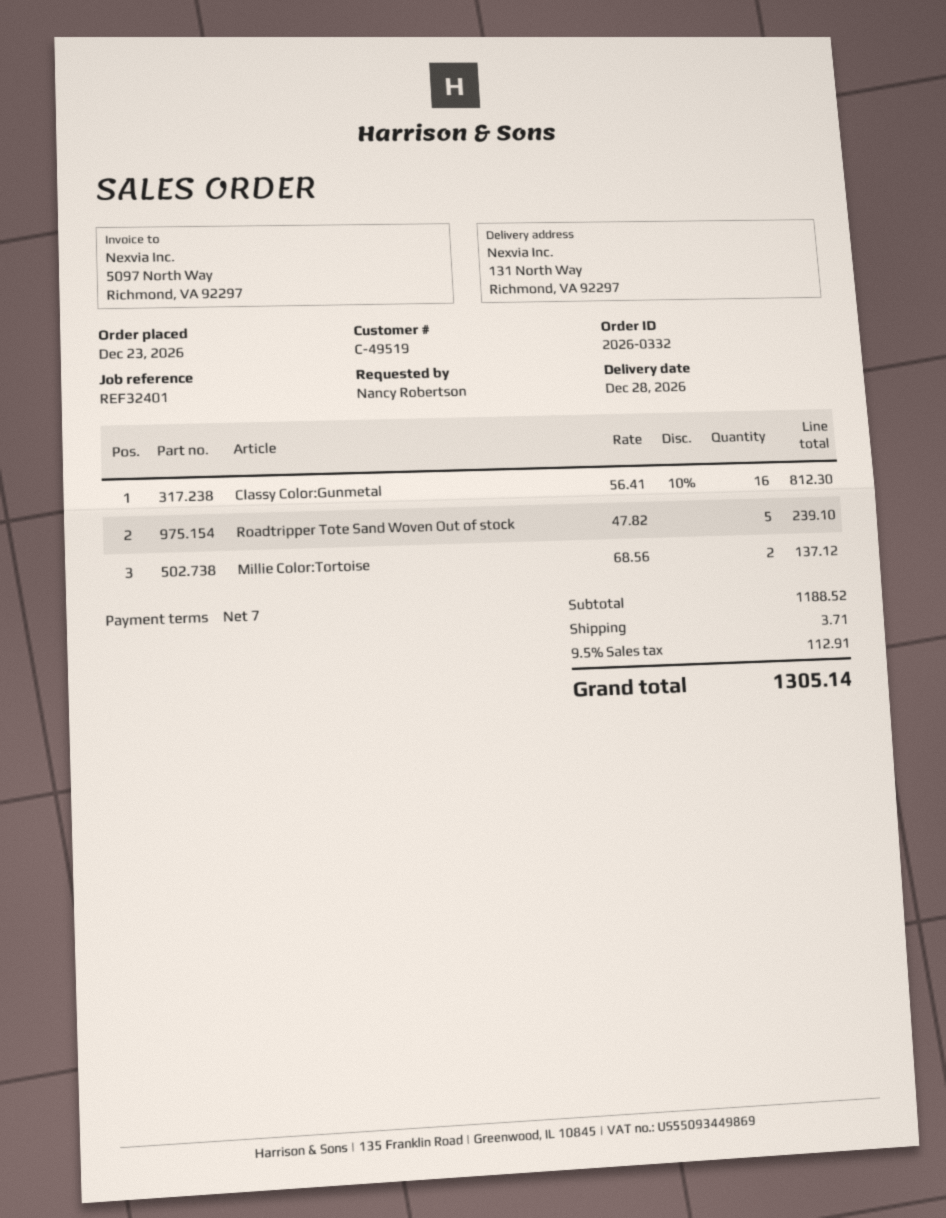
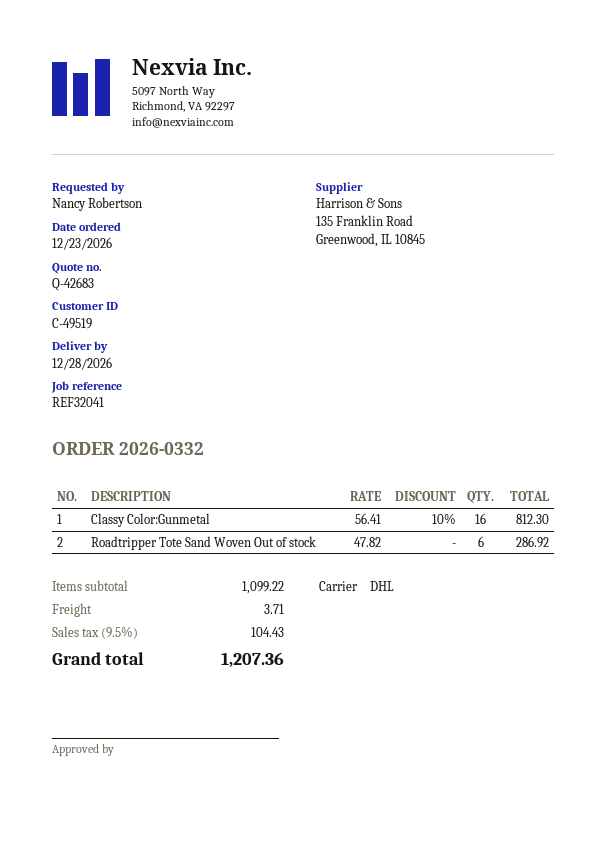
reference: REF32401 -> REF32041
Roadtripper Tote Sand Woven Out of stock: 5 x 47.82 = 239.10 -> 6 x 47.82 = 286.92
Millie Color:Tortoise: 2 x 68.56 = 137.12 -> none
subtotal: 1188.52 -> 1099.22
tax: 9.5% = 112.91 -> 9.5% = 104.43
total: 1305.14 -> 1207.36

